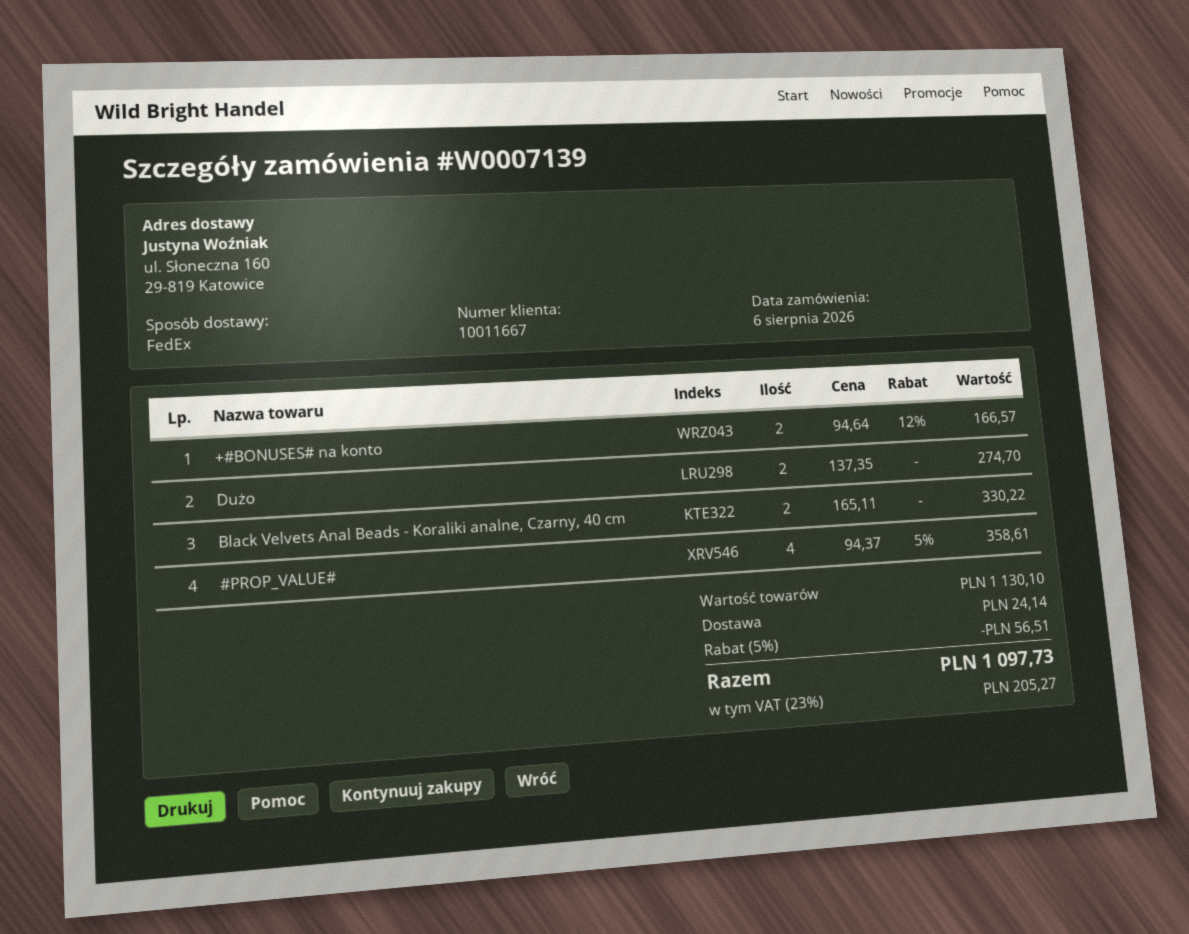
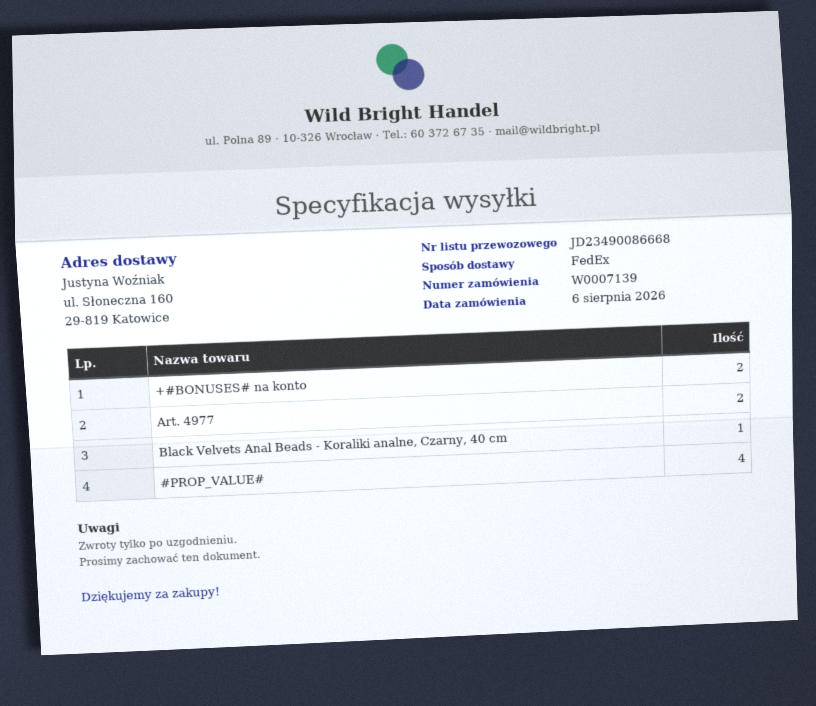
Dużo: 2 -> none
Black Velvets Anal Beads - Koraliki analne, Czarny, 40 cm: 2 -> 1
Art. 4977: none -> 2

